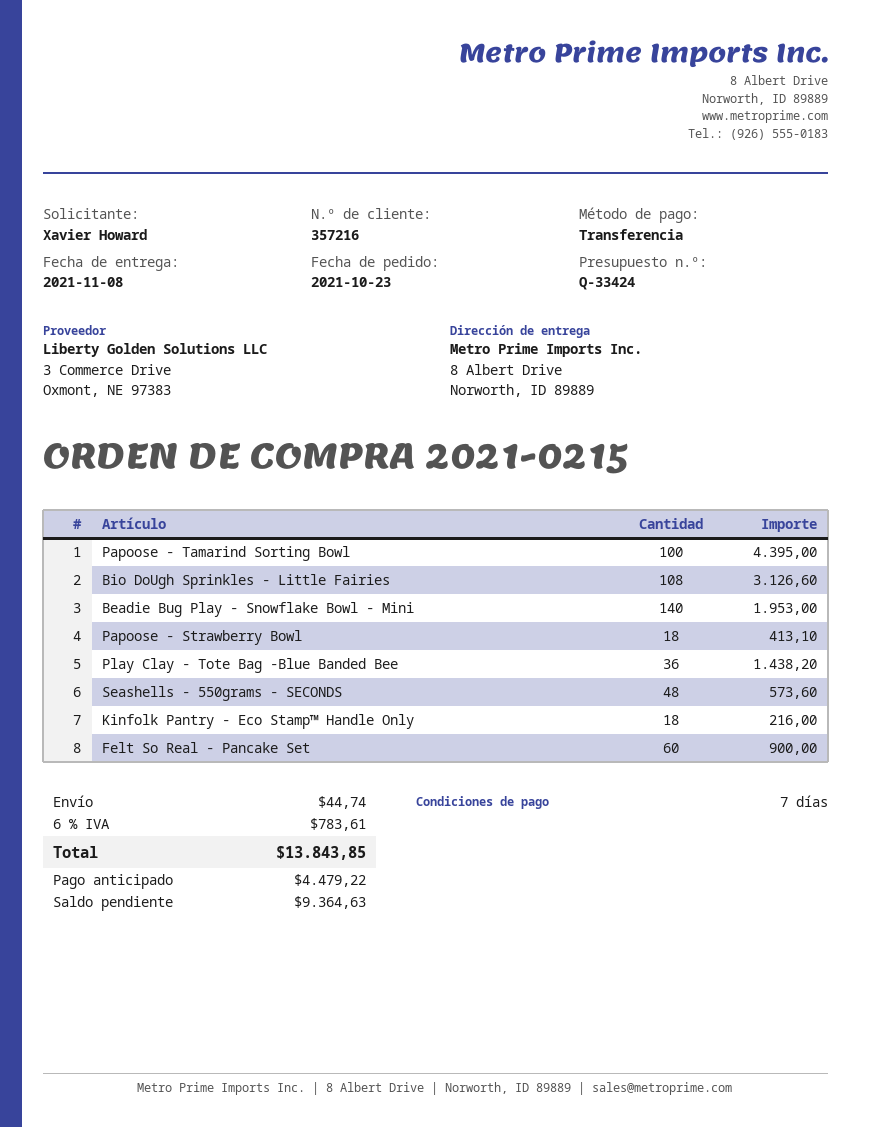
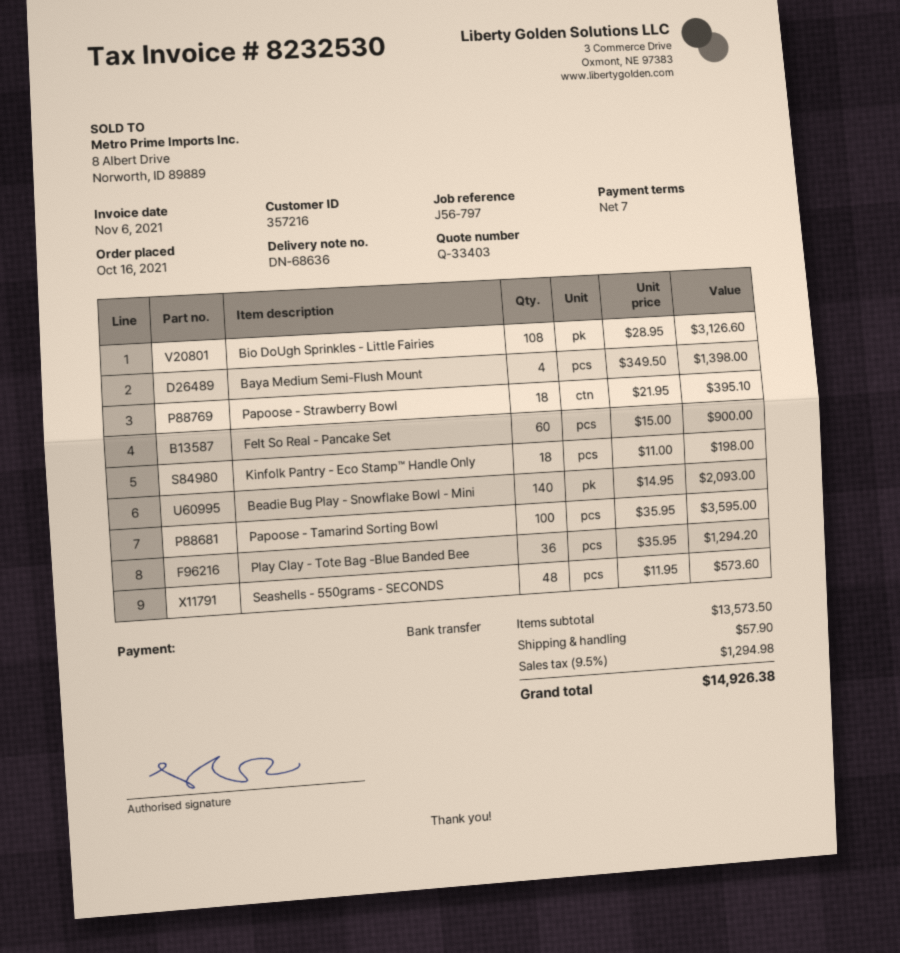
quote number: Q-33424 -> Q-33403
order date: 2021-10-23 -> 2021-10-16
Papoose - Tamarind Sorting Bowl: 100 for 4395.00 -> 100 for 3595.00
Beadie Bug Play - Snowflake Bowl - Mini: 140 for 1953.00 -> 140 for 2093.00
Papoose - Strawberry Bowl: 18 for 413.10 -> 18 for 395.10
Play Clay - Tote Bag -Blue Banded Bee: 36 for 1438.20 -> 36 for 1294.20
Kinfolk Pantry - Eco Stamp™ Handle Only: 18 for 216.00 -> 18 for 198.00
Baya Medium Semi-Flush Mount: none -> 4 for 1398.00
shipping: 44.74 -> 57.90
tax: 6% = 783.61 -> 9.5% = 1294.98
total: 13843.85 -> 14926.38

